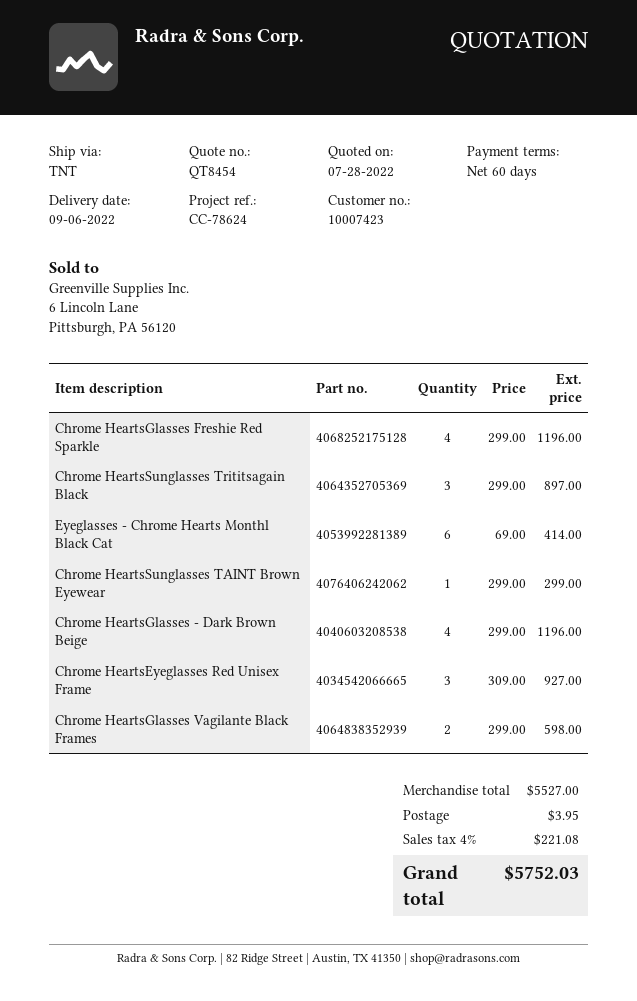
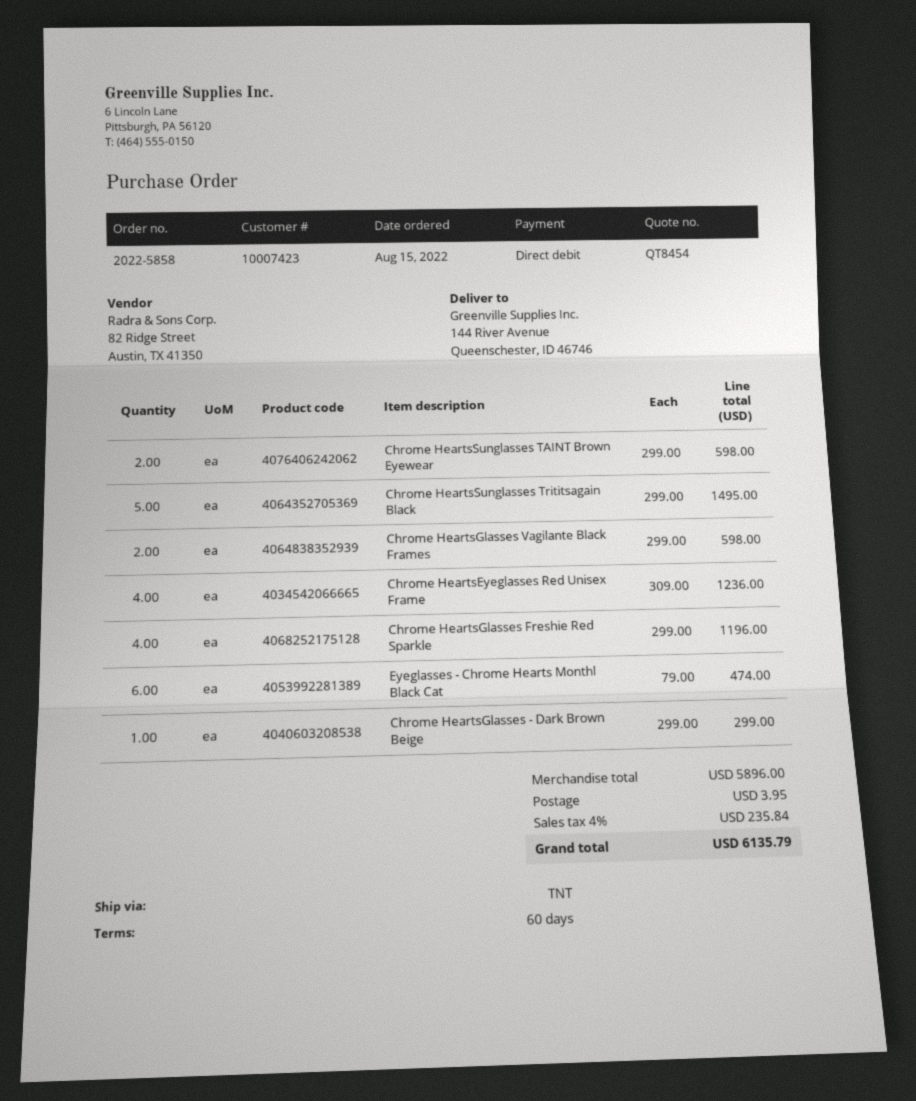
Chrome HeartsSunglasses Trititsagain Black: 3 x 299.00 = 897.00 -> 5 x 299.00 = 1495.00
Eyeglasses - Chrome Hearts Monthl Black Cat: 6 x 69.00 = 414.00 -> 6 x 79.00 = 474.00
Chrome HeartsSunglasses TAINT Brown Eyewear: 1 x 299.00 = 299.00 -> 2 x 299.00 = 598.00
Chrome HeartsGlasses - Dark Brown Beige: 4 x 299.00 = 1196.00 -> 1 x 299.00 = 299.00
Chrome HeartsEyeglasses Red Unisex Frame: 3 x 309.00 = 927.00 -> 4 x 309.00 = 1236.00
subtotal: 5527.00 -> 5896.00
tax: 4% = 221.08 -> 4% = 235.84
total: 5752.03 -> 6135.79

